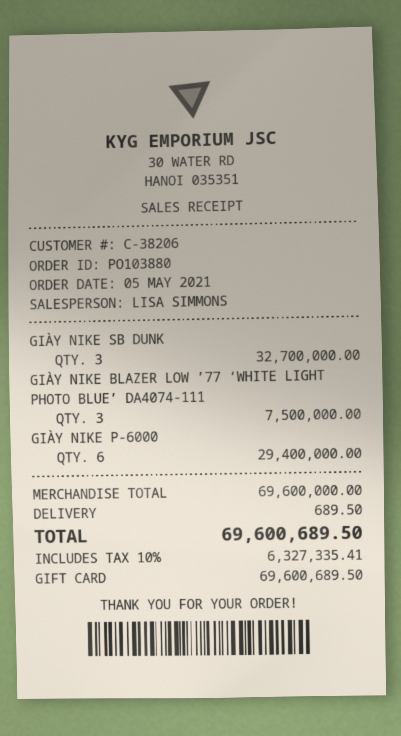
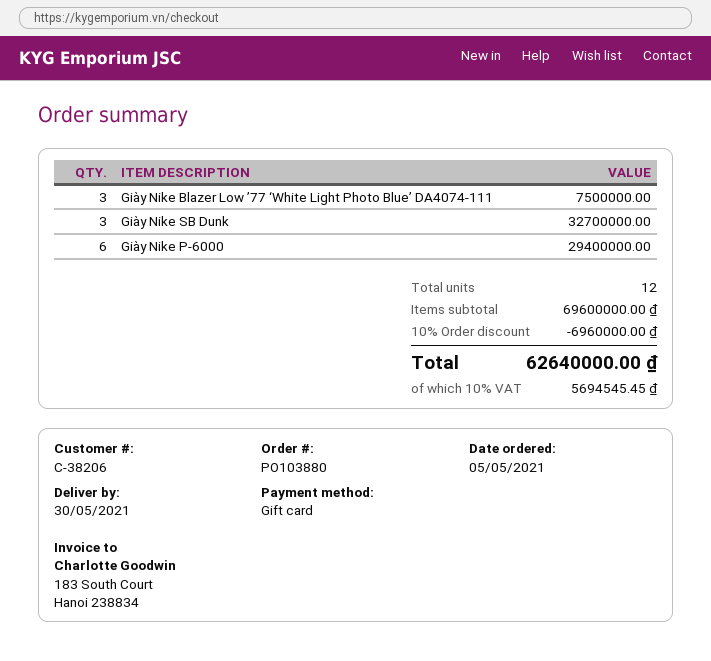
discount: none -> 10% = 6960000.00
shipping: 689.50 -> none
tax: 10% = 6327335.41 -> 10% = 5694545.45
total: 69600689.50 -> 62640000.00

